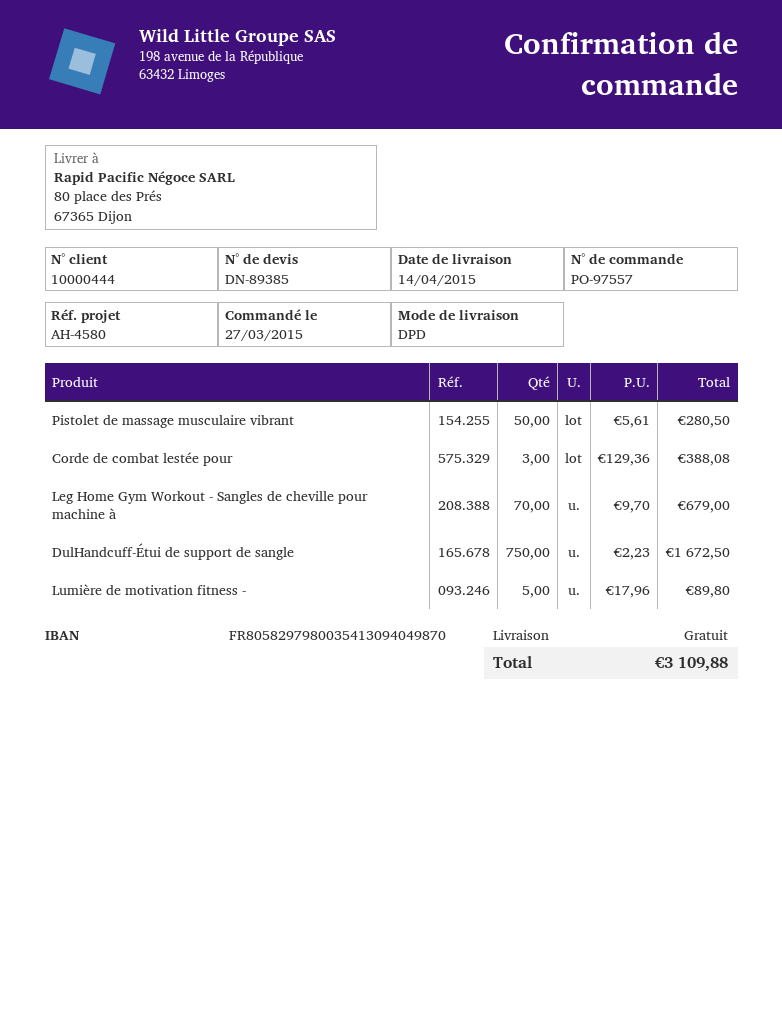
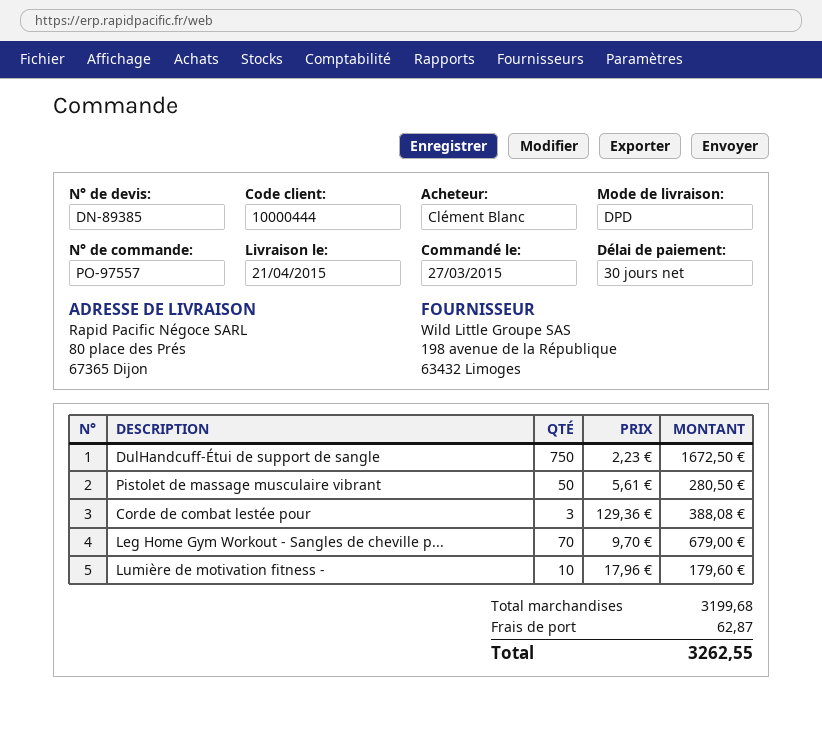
delivery date: 2015-04-14 -> 2015-04-21
Lumière de motivation fitness -: 5 x 17.96 = 89.80 -> 10 x 17.96 = 179.60
shipping: 0.00 -> 62.87
total: 3109.88 -> 3262.55

